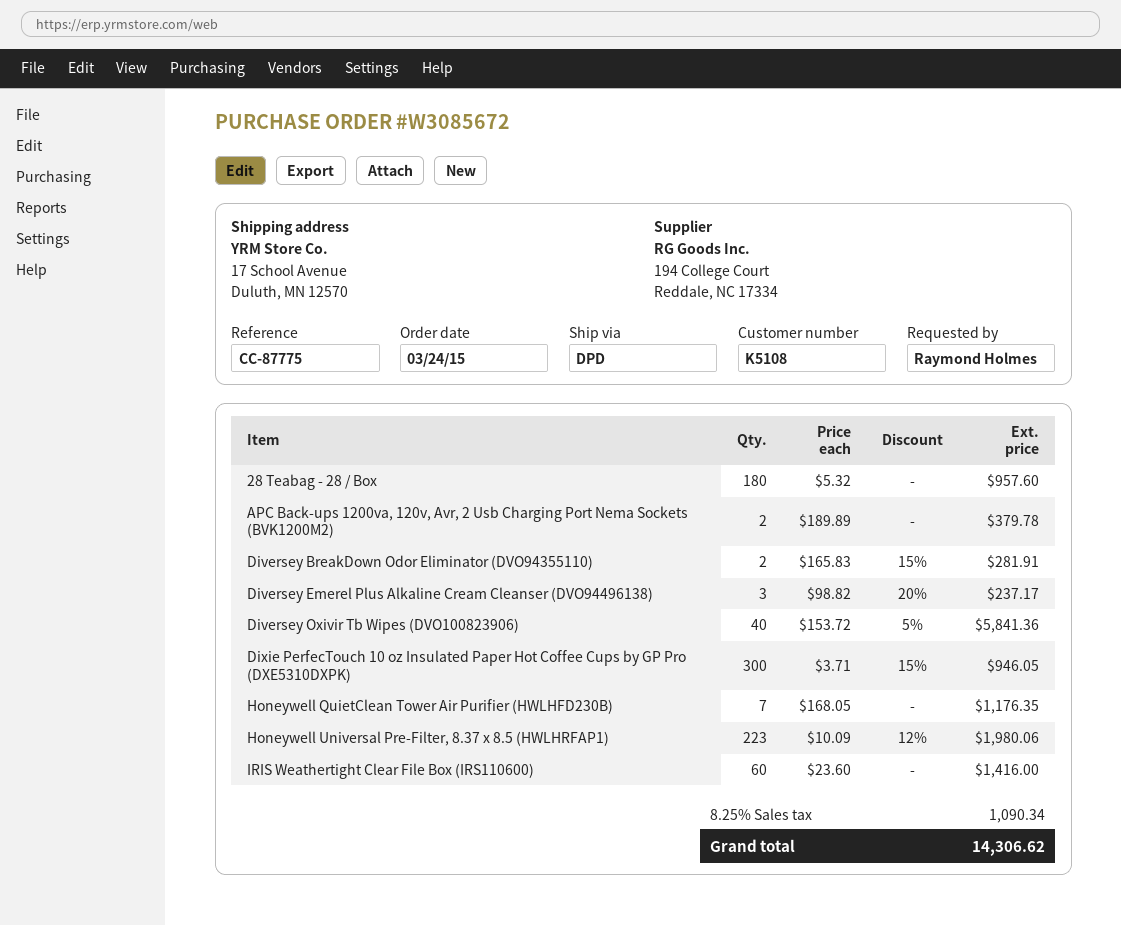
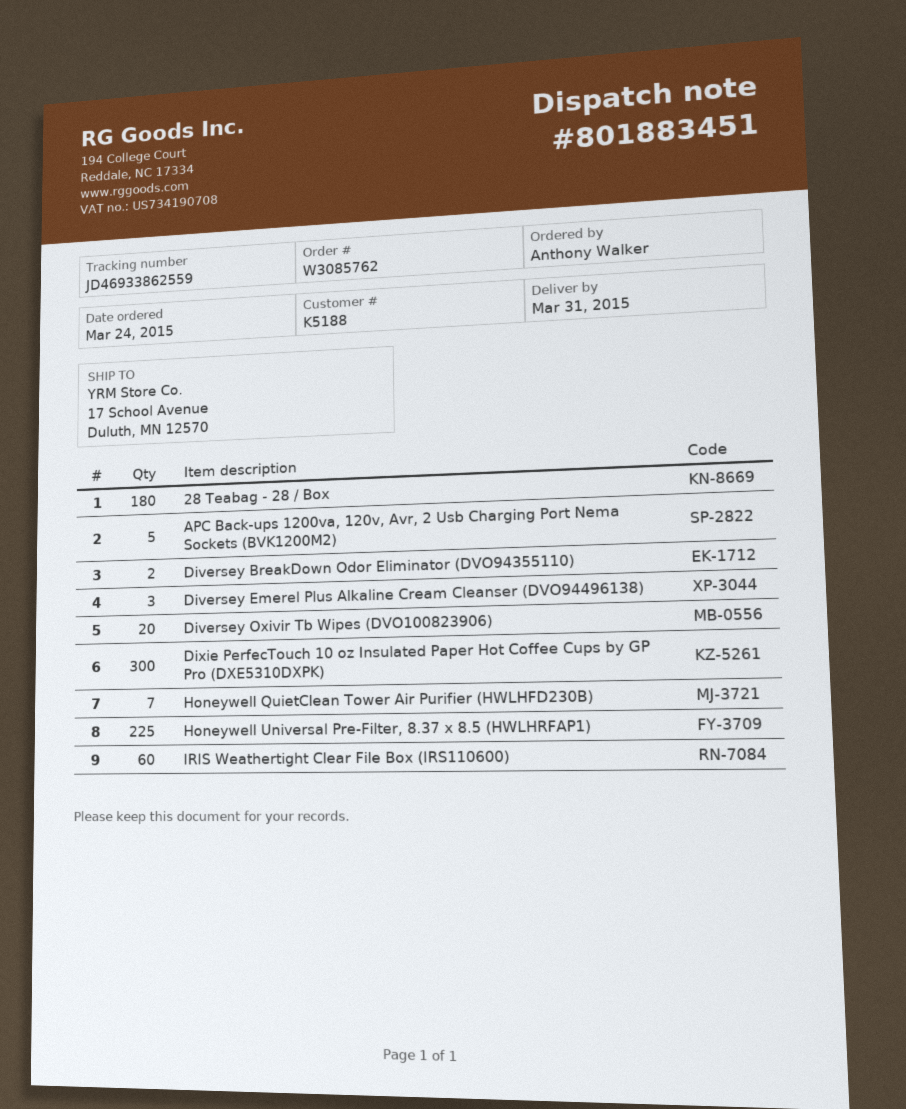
order number: W3085672 -> W3085762
customer number: K5108 -> K5188
ordered by: Raymond Holmes -> Anthony Walker
APC Back-ups 1200va, 120v, Avr, 2 Usb Charging Port Nema Sockets (BVK1200M2): 2 -> 5
Diversey Oxivir Tb Wipes (DVO100823906): 40 -> 20
Honeywell Universal Pre-Filter, 8.37 x 8.5 (HWLHRFAP1): 223 -> 225

